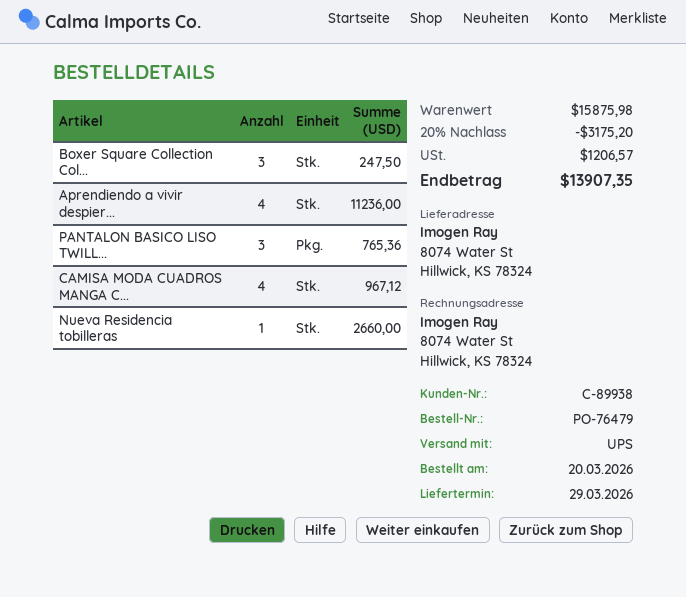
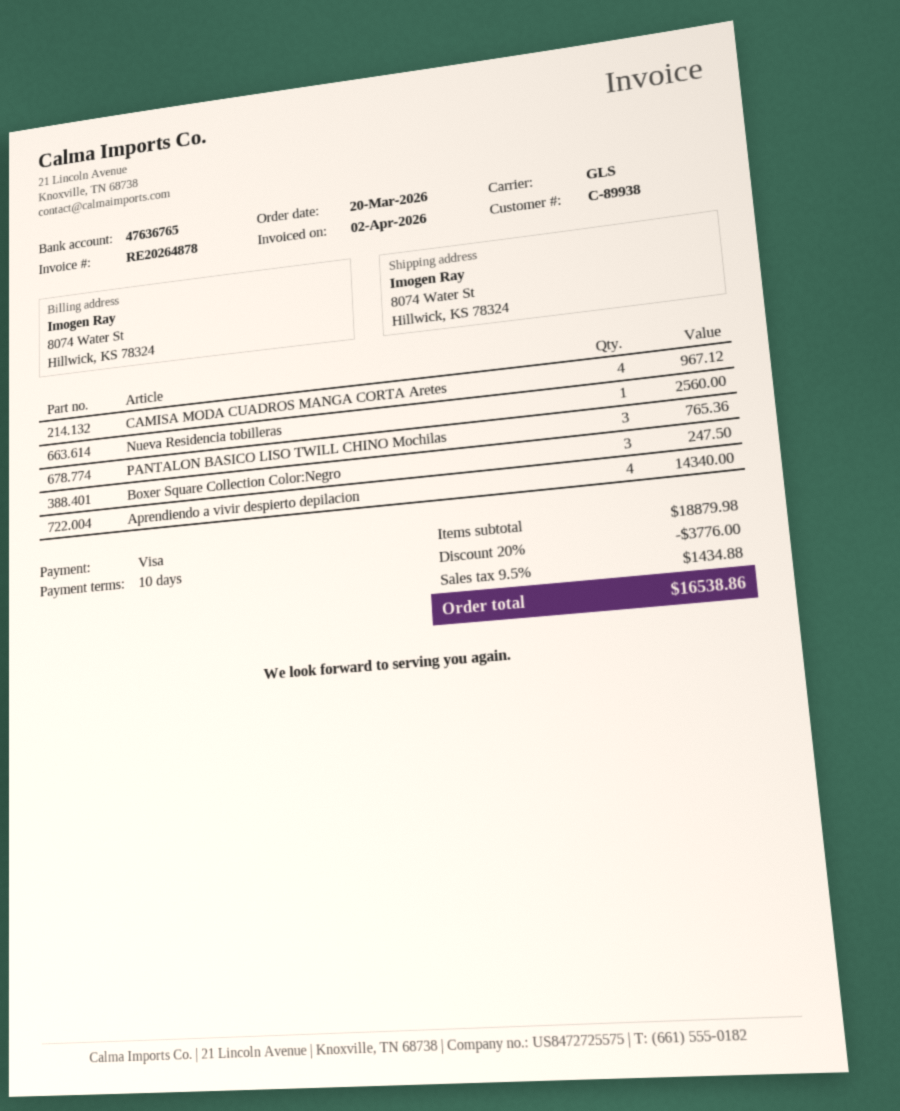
shipping method: UPS -> GLS
Aprendiendo a vivir despier...: 4 for 11236.00 -> 4 for 14340.00
Nueva Residencia tobilleras: 1 for 2660.00 -> 1 for 2560.00
subtotal: 15875.98 -> 18879.98
discount: 20% = 3175.20 -> 20% = 3776.00
tax: 1206.57 -> 1434.88
total: 13907.35 -> 16538.86

